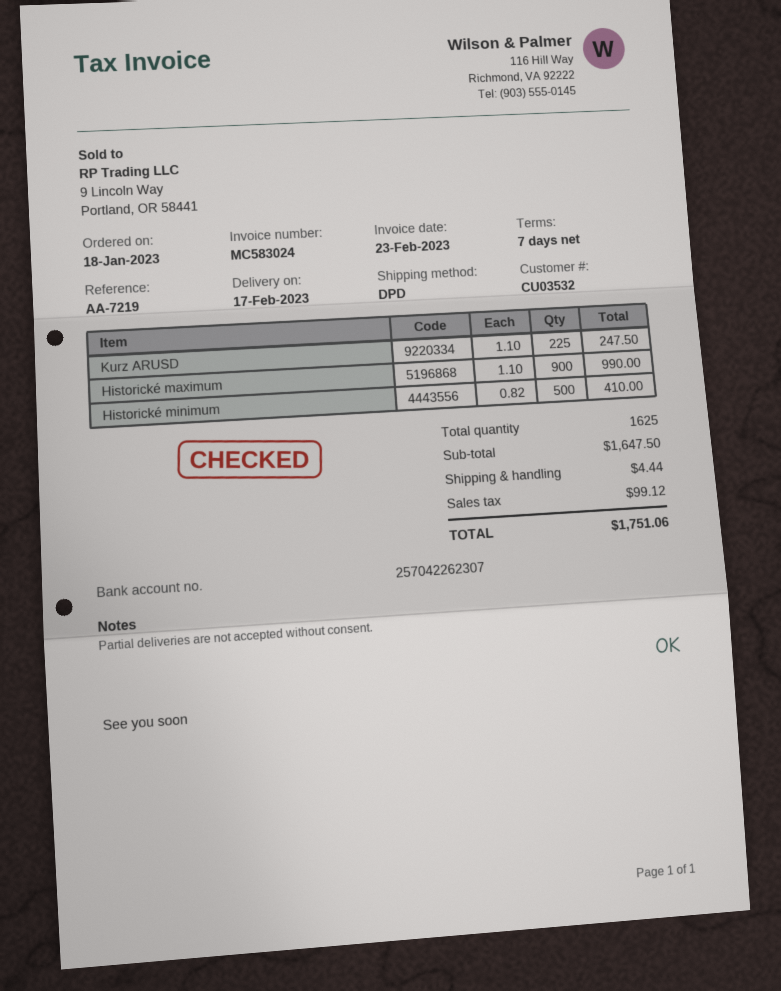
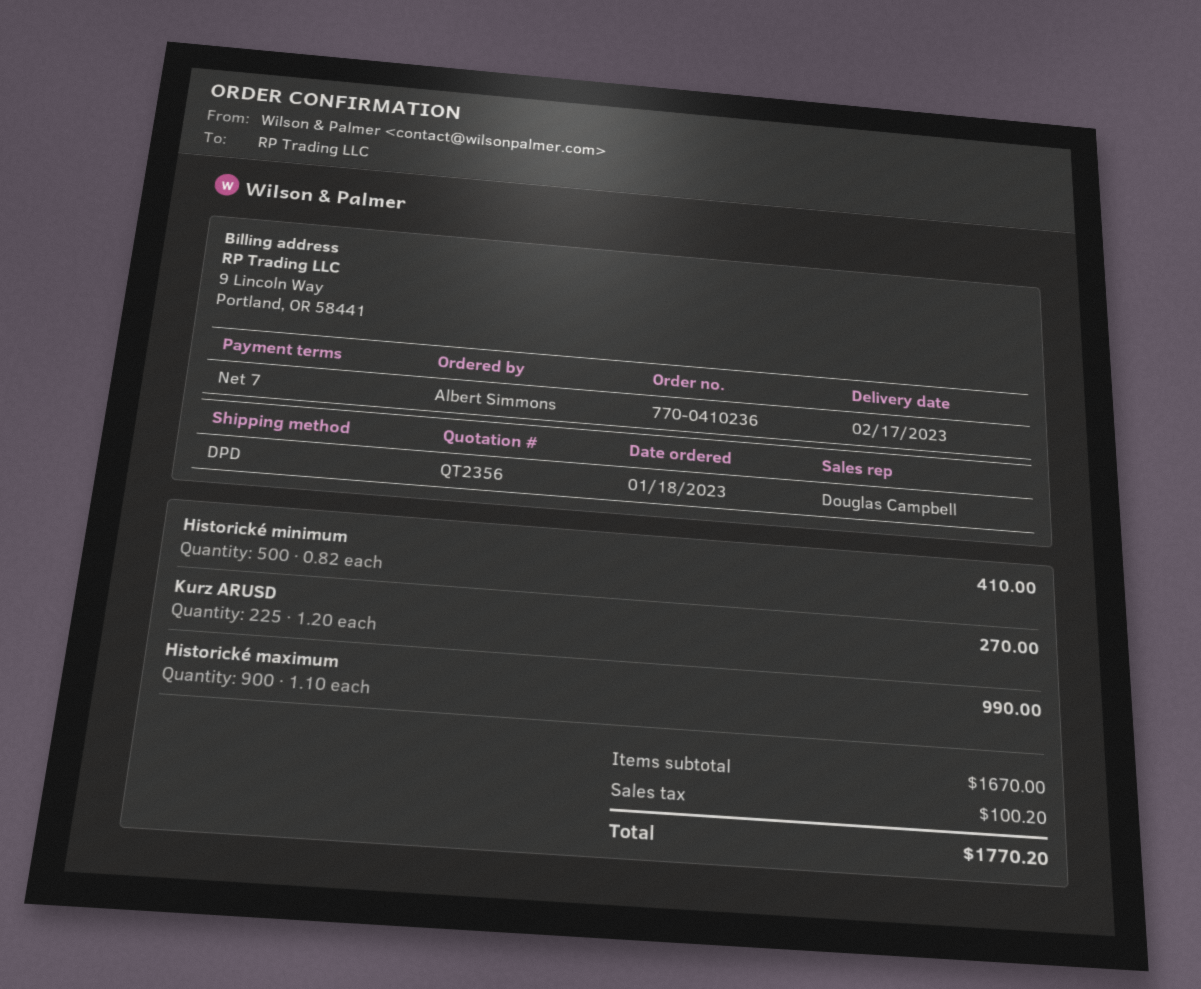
Kurz ARUSD: 225 x 1.10 = 247.50 -> 225 x 1.20 = 270.00
subtotal: 1647.50 -> 1670.00
shipping: 4.44 -> none
tax: 99.12 -> 100.20
total: 1751.06 -> 1770.20

